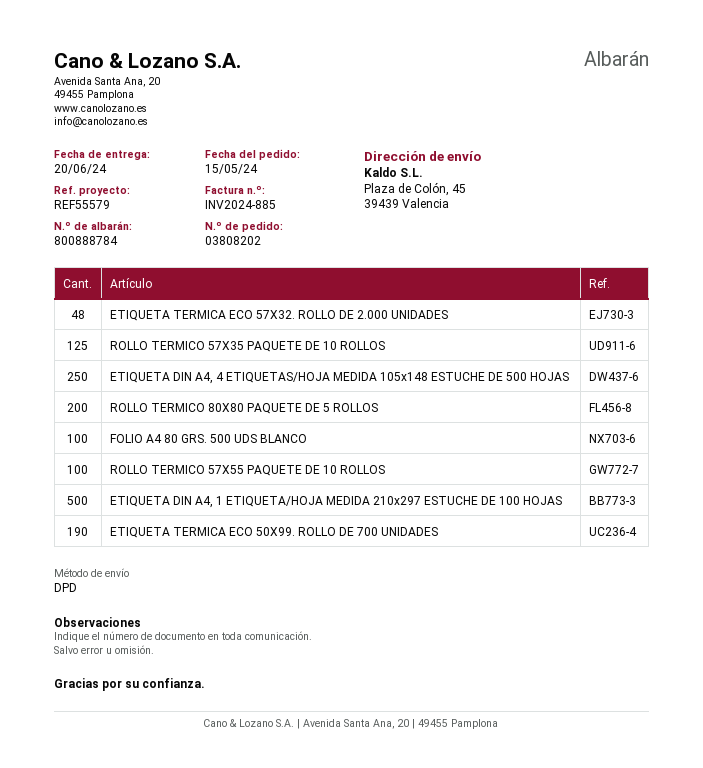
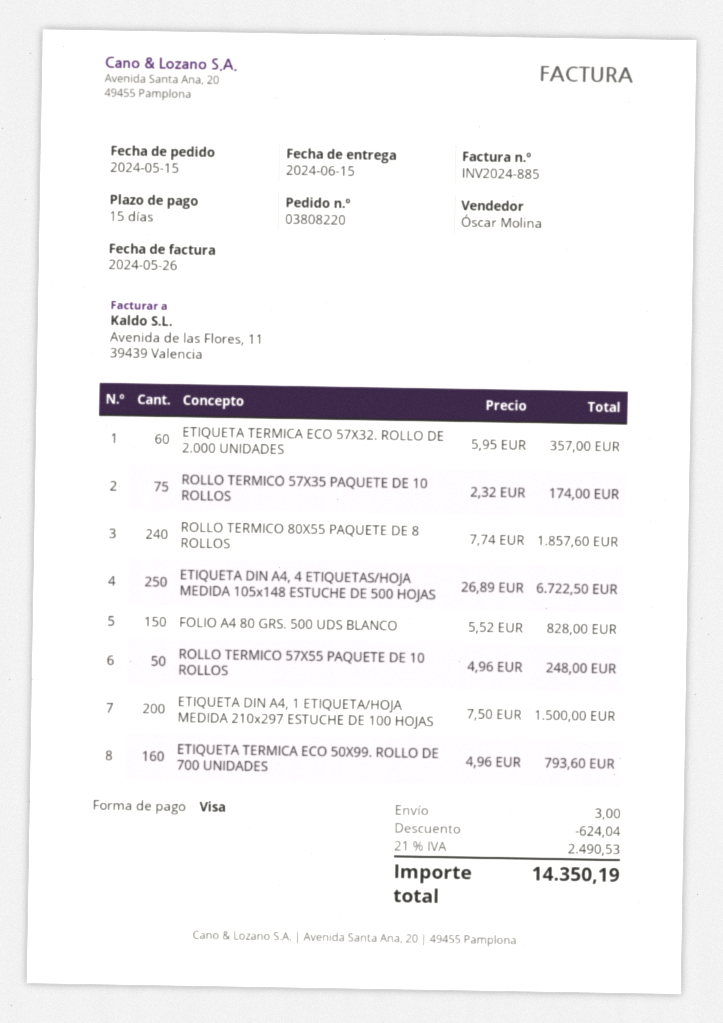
order number: 03808202 -> 03808220
delivery date: 2024-06-20 -> 2024-06-15
ETIQUETA TERMICA ECO 57X32. ROLLO DE 2.000 UNIDADES: 48 -> 60
ROLLO TERMICO 57X35 PAQUETE DE 10 ROLLOS: 125 -> 75
ROLLO TERMICO 80X80 PAQUETE DE 5 ROLLOS: 200 -> none
FOLIO A4 80 GRS. 500 UDS BLANCO: 100 -> 150
ROLLO TERMICO 57X55 PAQUETE DE 10 ROLLOS: 100 -> 50
ETIQUETA DIN A4, 1 ETIQUETA/HOJA MEDIDA 210x297 ESTUCHE DE 100 HOJAS: 500 -> 200
ETIQUETA TERMICA ECO 50X99. ROLLO DE 700 UNIDADES: 190 -> 160
ROLLO TERMICO 80X55 PAQUETE DE 8 ROLLOS: none -> 240

